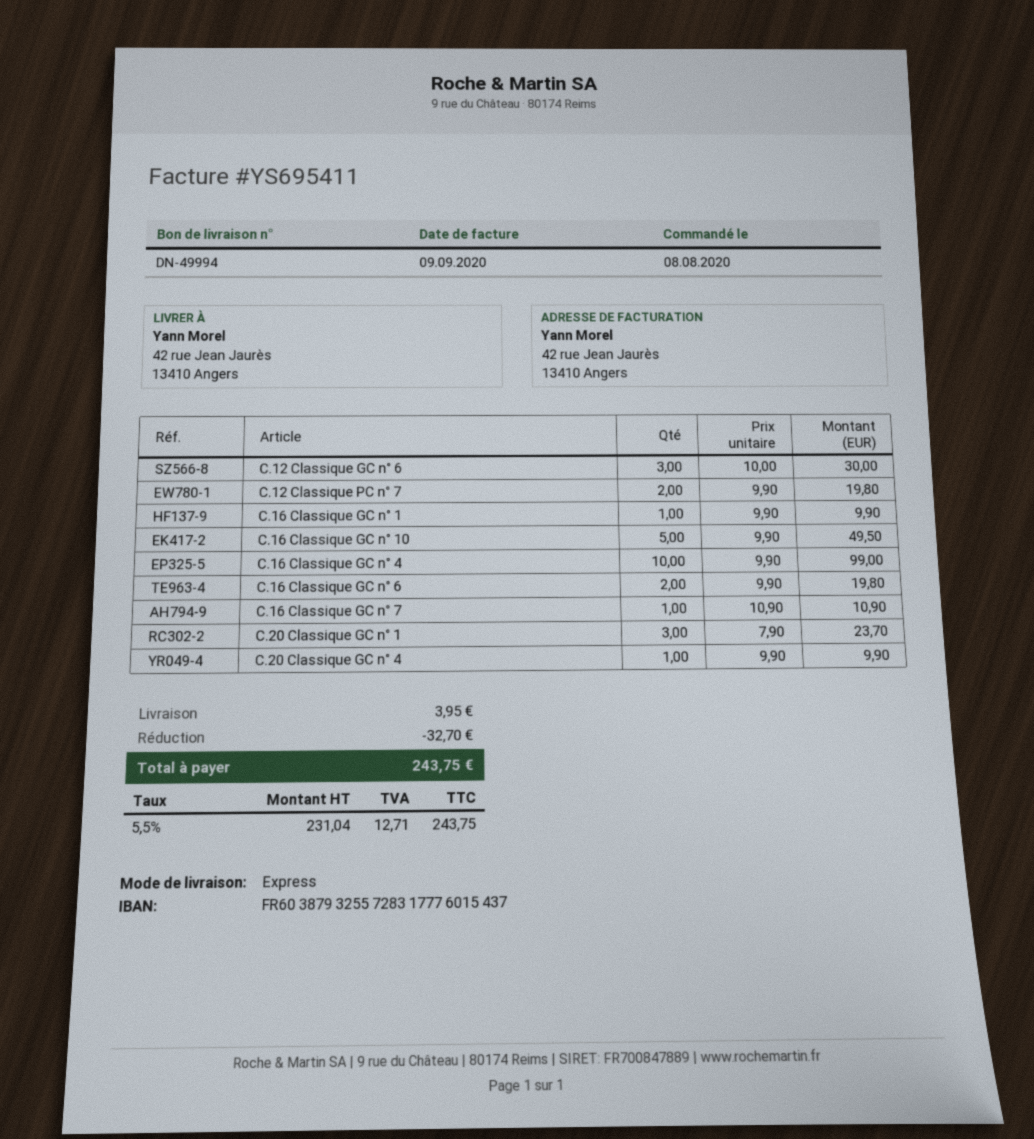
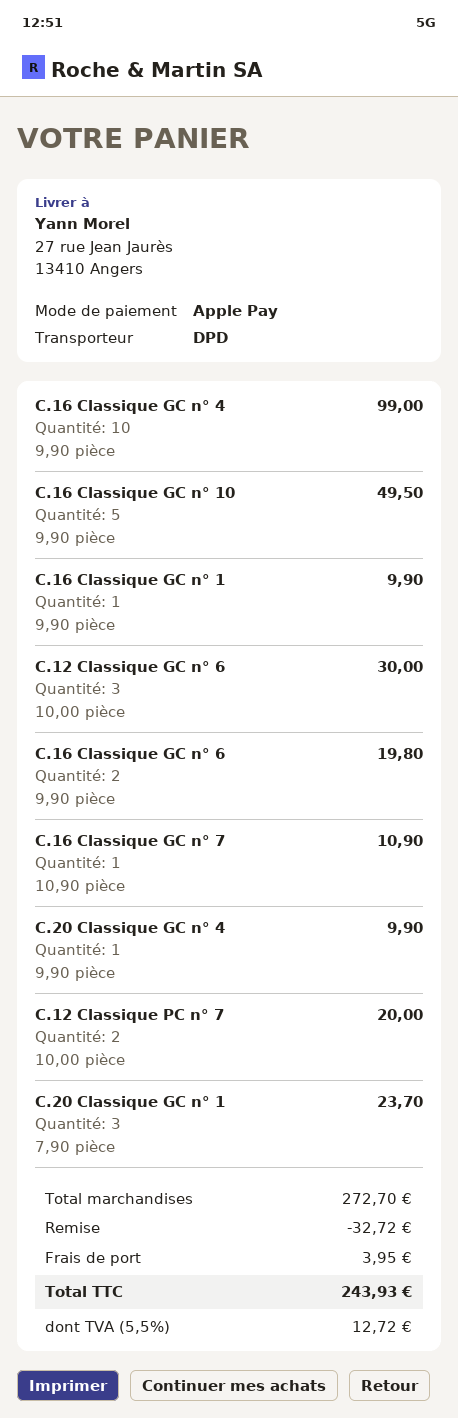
shipping method: express -> DPD
ship to: 42 rue Jean Jaurès, 13410 Angers -> 27 rue Jean Jaurès, 13410 Angers
C.12 Classique PC n° 7: 2 x 9.90 = 19.80 -> 2 x 10.00 = 20.00
discount: 32.70 -> 32.72
tax: 5.5% = 12.71 -> 5.5% = 12.72
total: 243.75 -> 243.93

